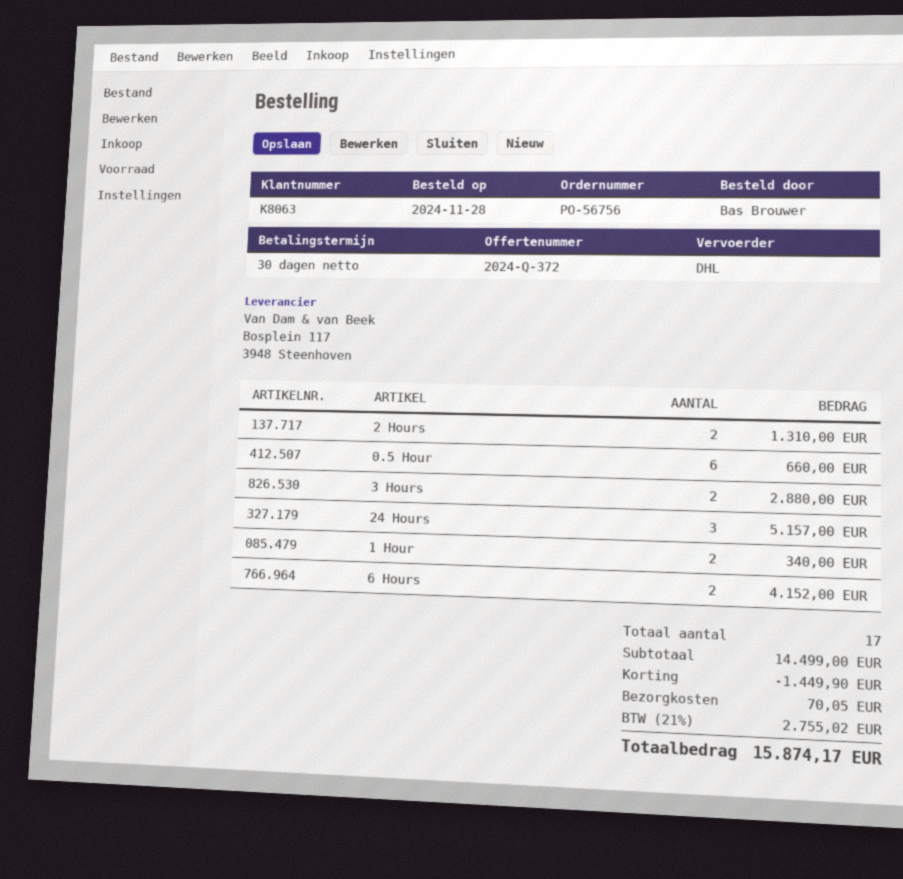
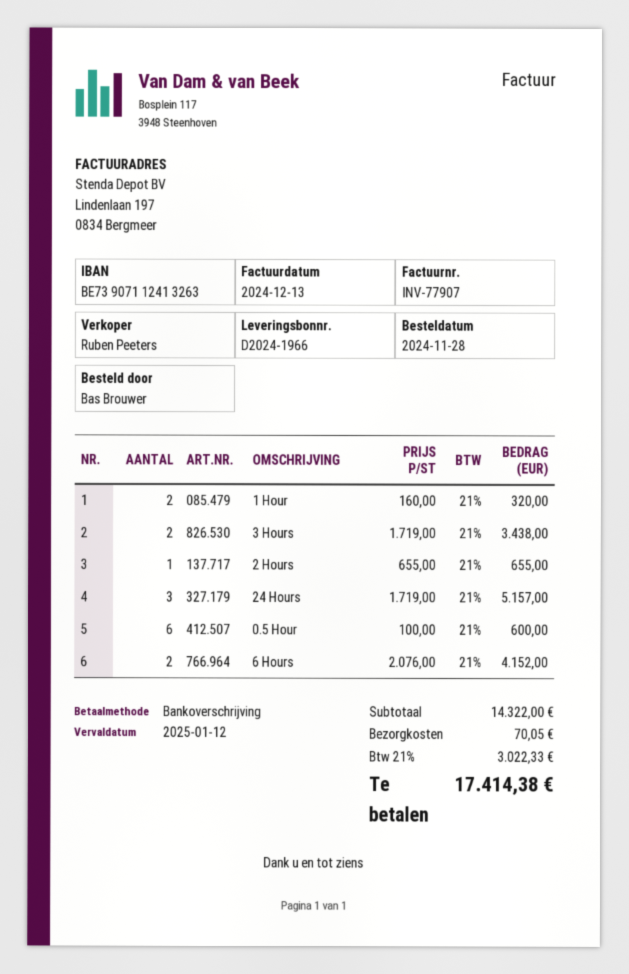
2 Hours: 2 for 1310.00 -> 1 for 655.00
0.5 Hour: 6 for 660.00 -> 6 for 600.00
3 Hours: 2 for 2880.00 -> 2 for 3438.00
1 Hour: 2 for 340.00 -> 2 for 320.00
subtotal: 14499.00 -> 14322.00
discount: 1449.90 -> none
tax: 21% = 2755.02 -> 21% = 3022.33
total: 15874.17 -> 17414.38

